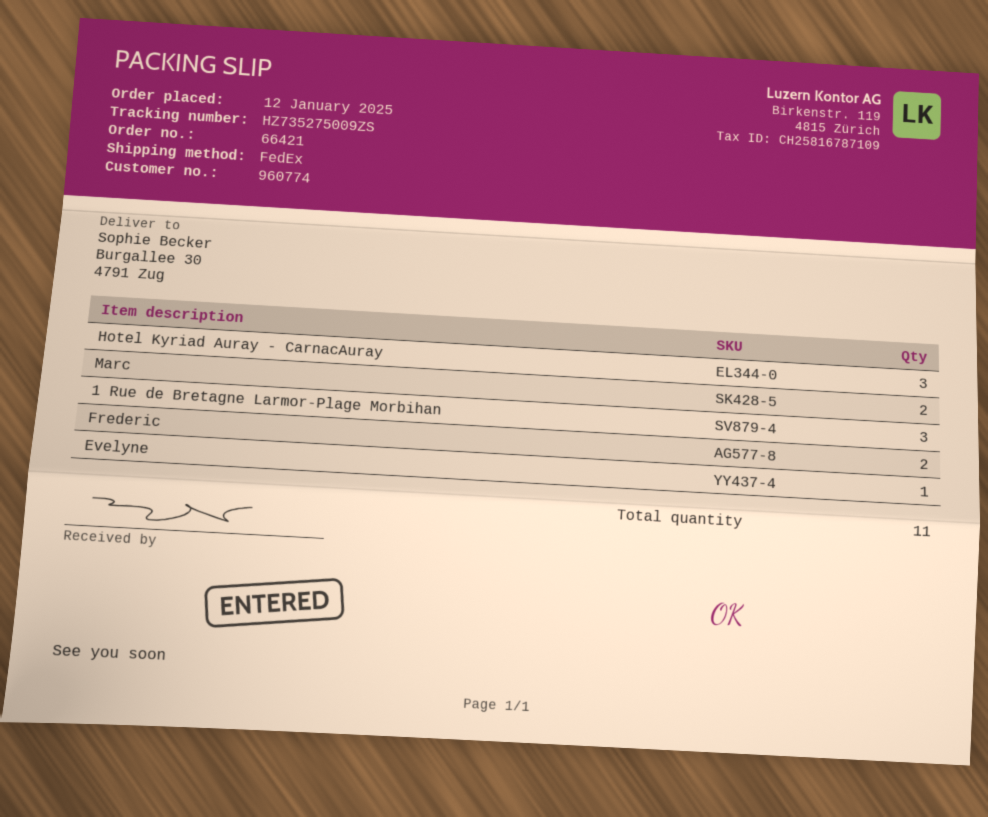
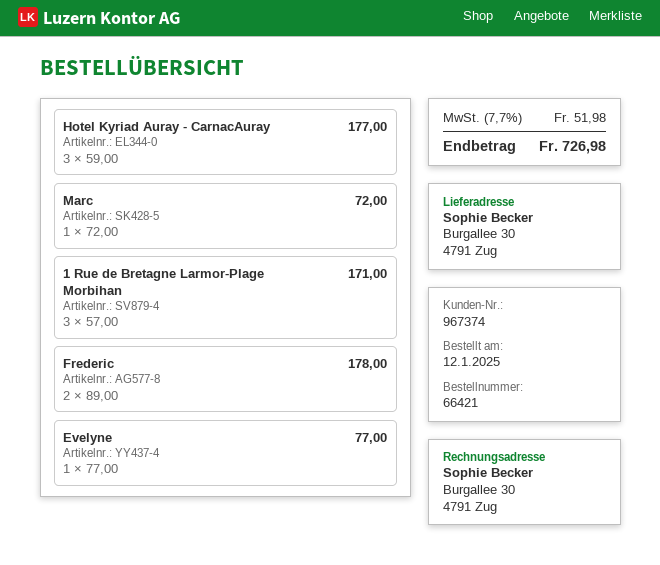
customer number: 960774 -> 967374
Marc: 2 -> 1

